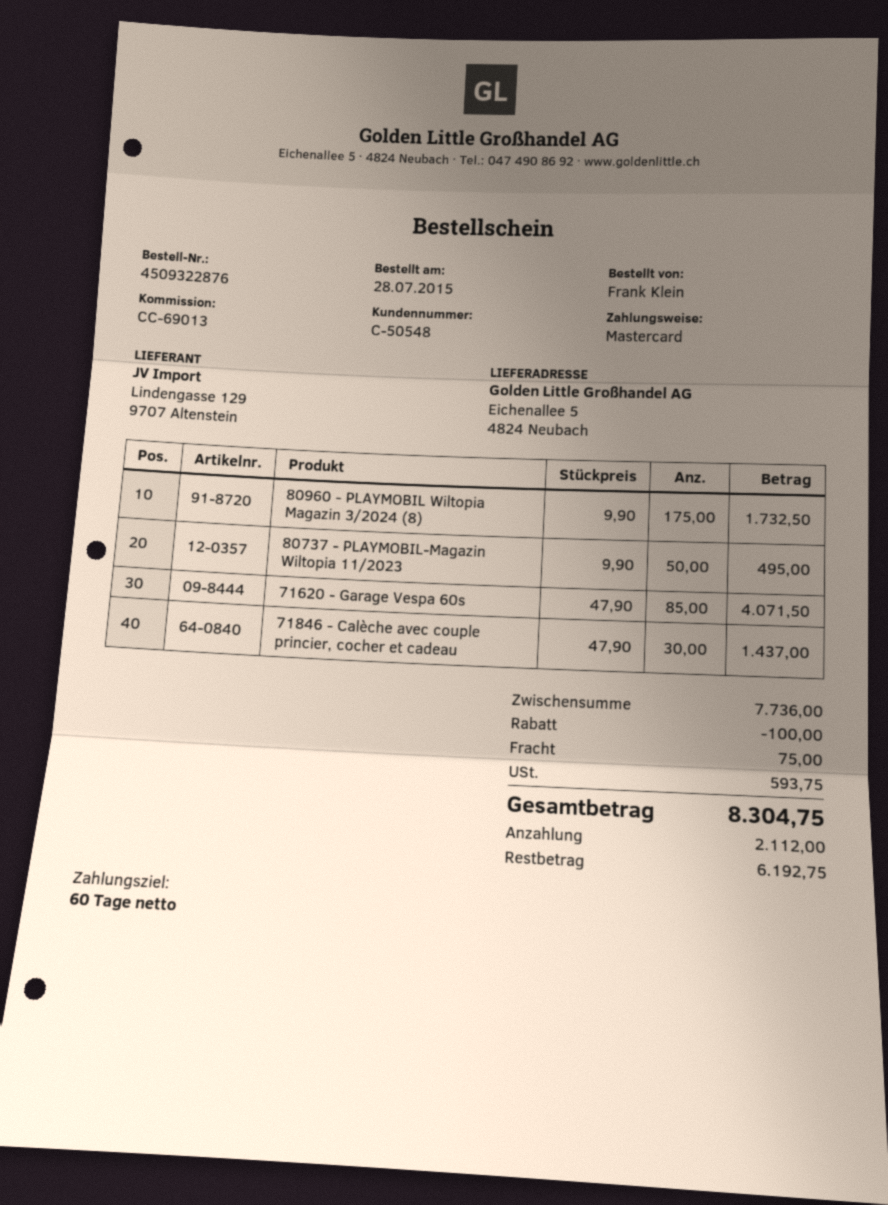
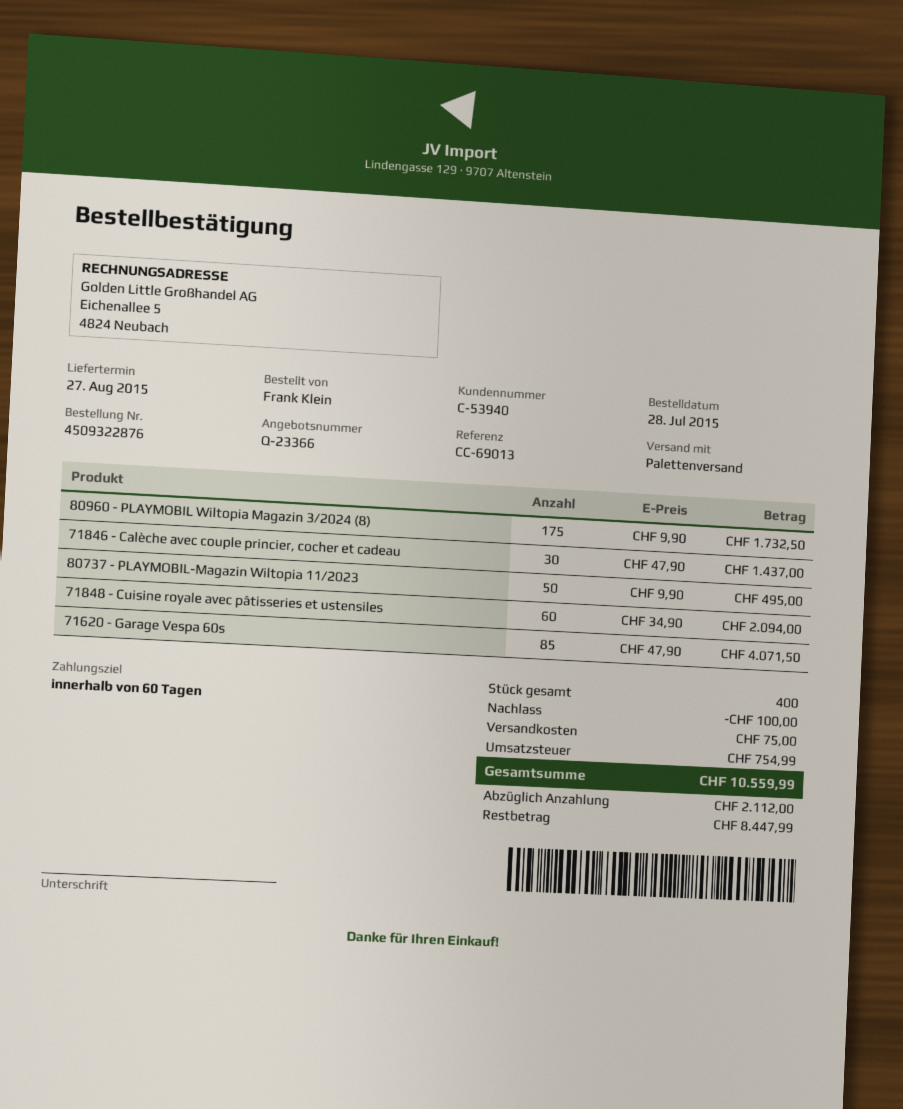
customer number: C-50548 -> C-53940
71848 - Cuisine royale avec pâtisseries et ustensiles: none -> 60 x 34.90 = 2094.00
tax: 593.75 -> 754.99
total: 8304.75 -> 10559.99
balance: 6192.75 -> 8447.99

